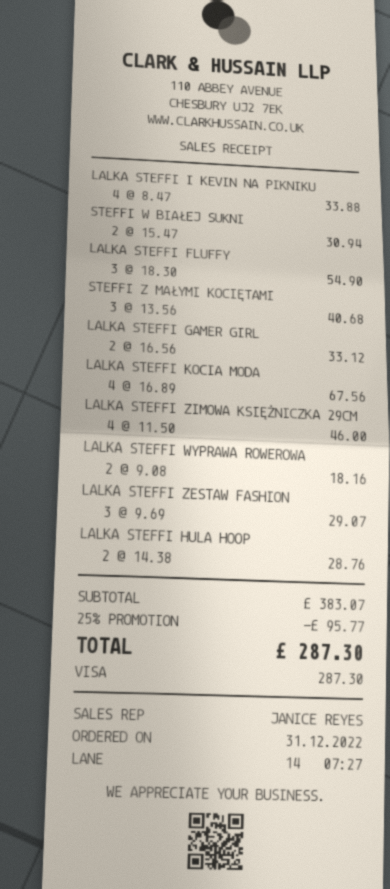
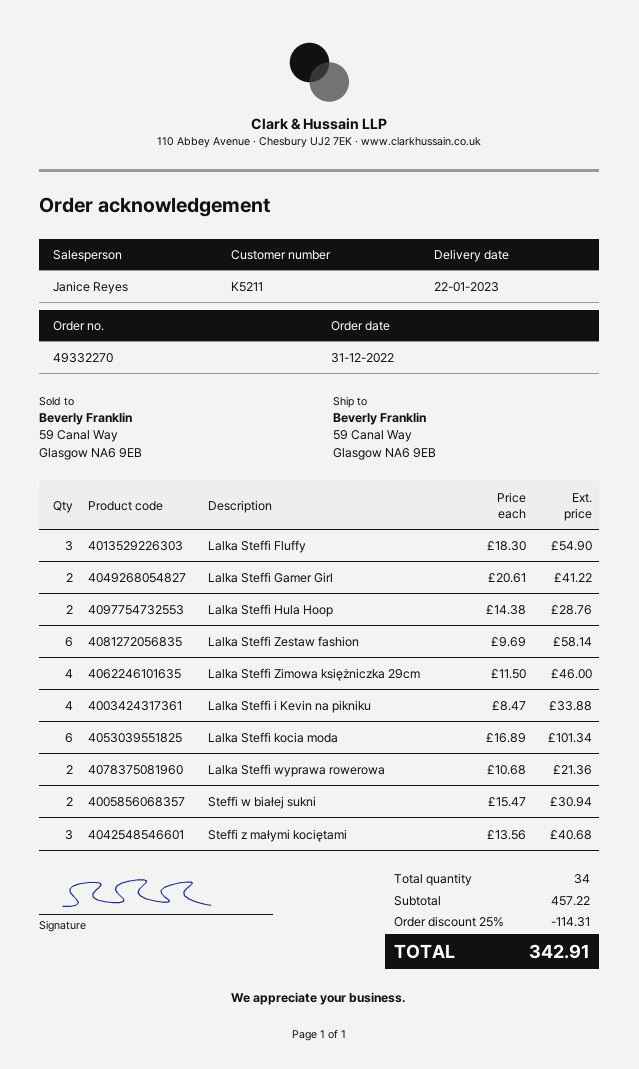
LALKA STEFFI GAMER GIRL: 2 x 16.56 = 33.12 -> 2 x 20.61 = 41.22
LALKA STEFFI KOCIA MODA: 4 x 16.89 = 67.56 -> 6 x 16.89 = 101.34
LALKA STEFFI WYPRAWA ROWEROWA: 2 x 9.08 = 18.16 -> 2 x 10.68 = 21.36
LALKA STEFFI ZESTAW FASHION: 3 x 9.69 = 29.07 -> 6 x 9.69 = 58.14
subtotal: 383.07 -> 457.22
discount: 25% = 95.77 -> 25% = 114.31
total: 287.30 -> 342.91

